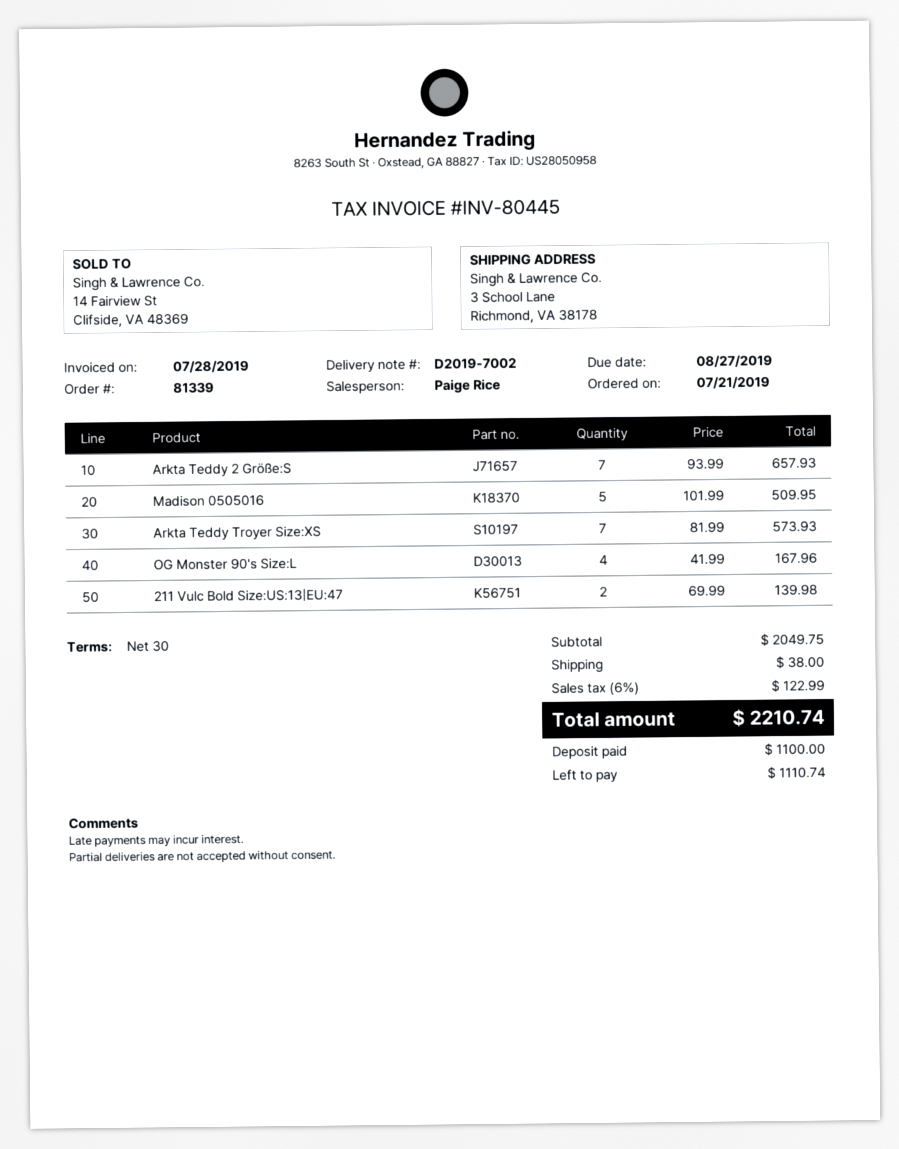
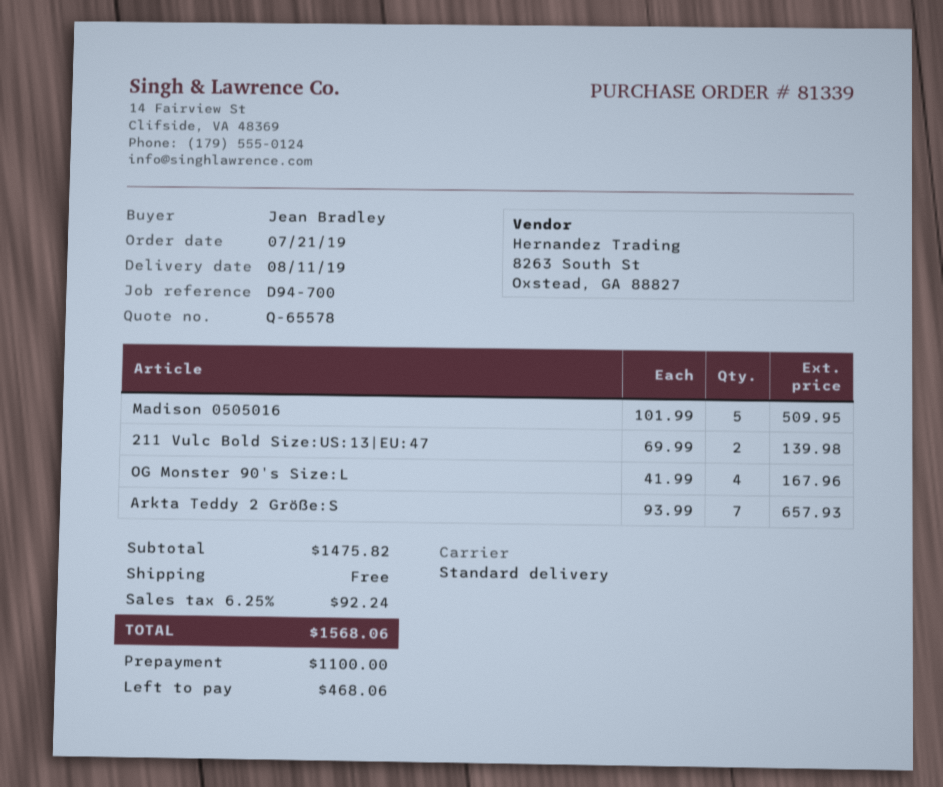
Arkta Teddy Troyer Size:XS: 7 x 81.99 = 573.93 -> none
subtotal: 2049.75 -> 1475.82
shipping: 38.00 -> 0.00
tax: 6% = 122.99 -> 6.25% = 92.24
total: 2210.74 -> 1568.06
balance: 1110.74 -> 468.06

